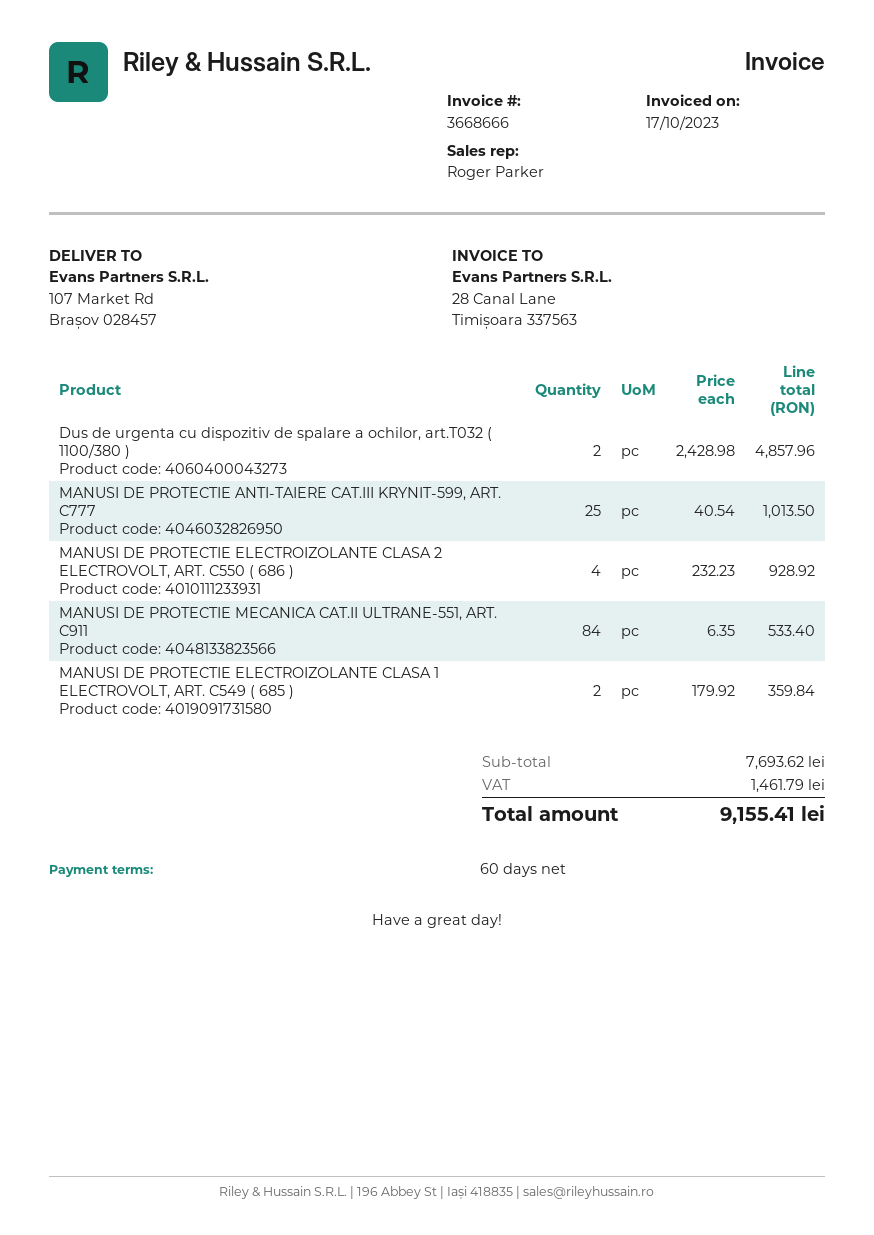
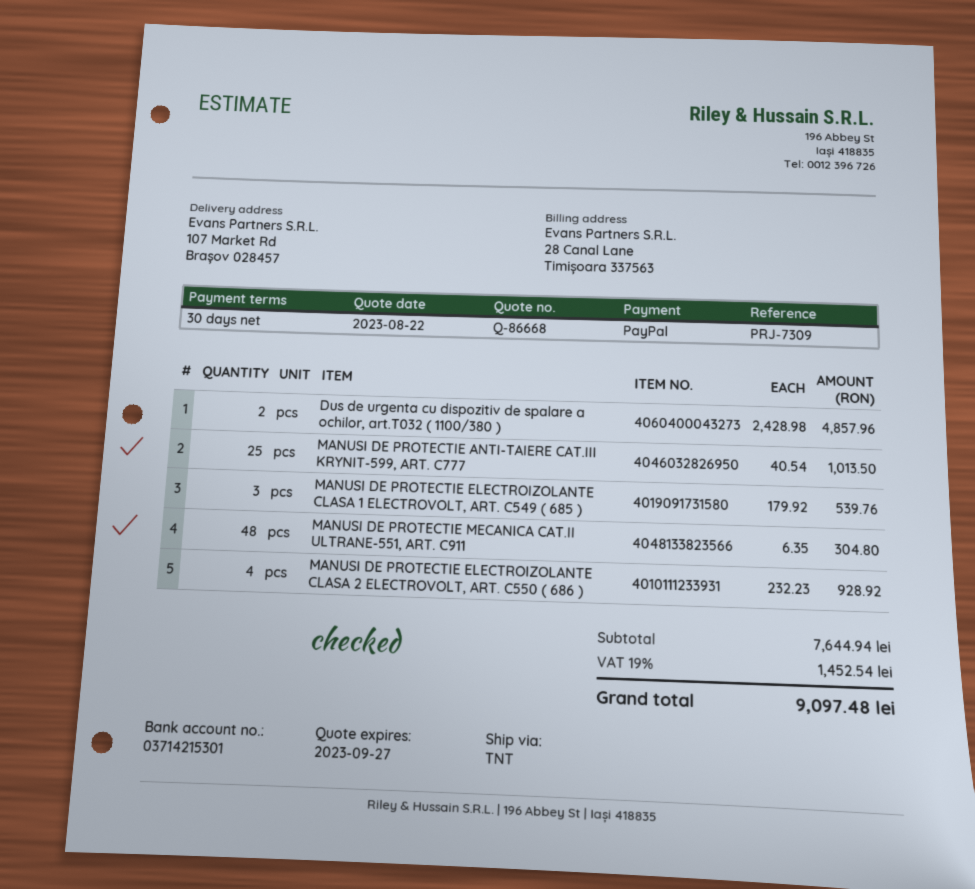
payment terms: 60 days -> 30 days
MANUSI DE PROTECTIE MECANICA CAT.II ULTRANE-551, ART. C911: 84 x 6.35 = 533.40 -> 48 x 6.35 = 304.80
MANUSI DE PROTECTIE ELECTROIZOLANTE CLASA 1 ELECTROVOLT, ART. C549 ( 685 ): 2 x 179.92 = 359.84 -> 3 x 179.92 = 539.76
subtotal: 7693.62 -> 7644.94
tax: 1461.79 -> 1452.54
total: 9155.41 -> 9097.48

